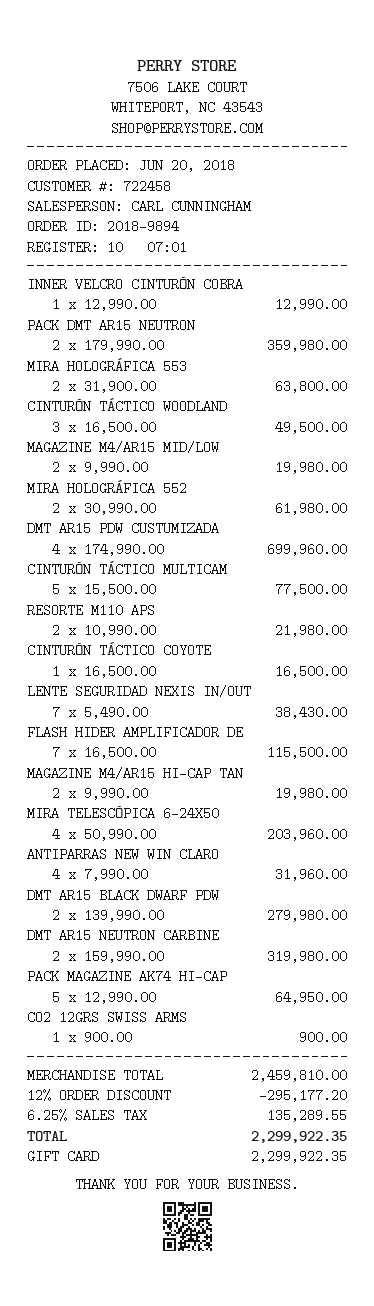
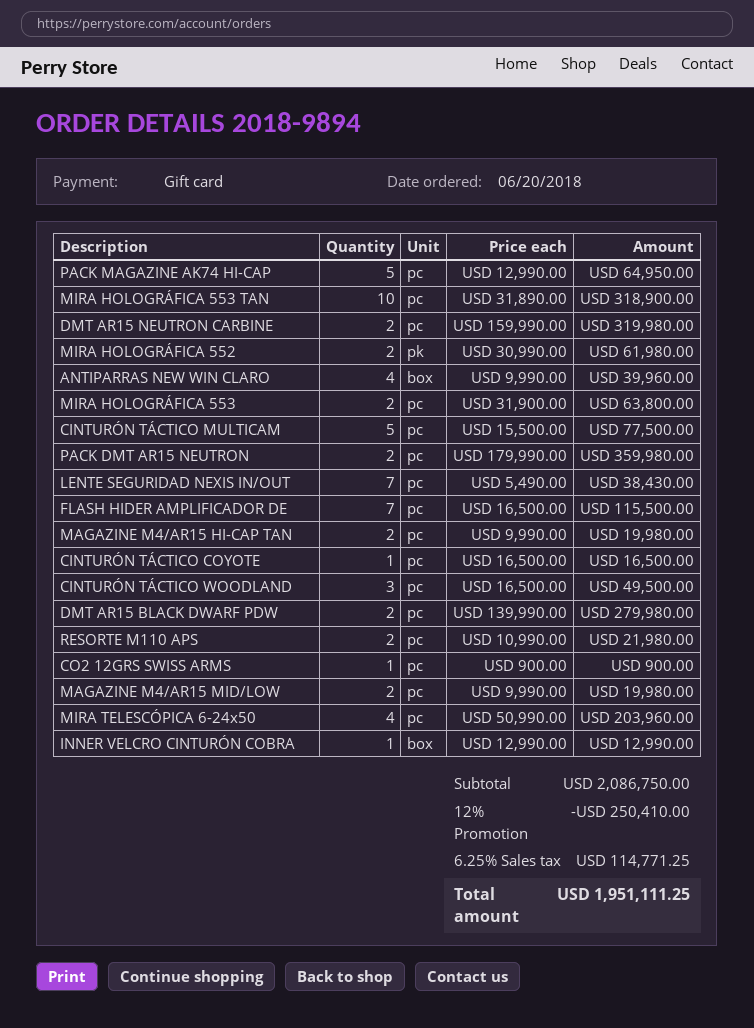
DMT AR15 PDW CUSTUMIZADA: 4 x 174990.00 = 699960.00 -> none
ANTIPARRAS NEW WIN CLARO: 4 x 7990.00 = 31960.00 -> 4 x 9990.00 = 39960.00
MIRA HOLOGRÁFICA 553 TAN: none -> 10 x 31890.00 = 318900.00
subtotal: 2459810.00 -> 2086750.00
discount: 12% = 295177.20 -> 12% = 250410.00
tax: 6.25% = 135289.55 -> 6.25% = 114771.25
total: 2299922.35 -> 1951111.25

